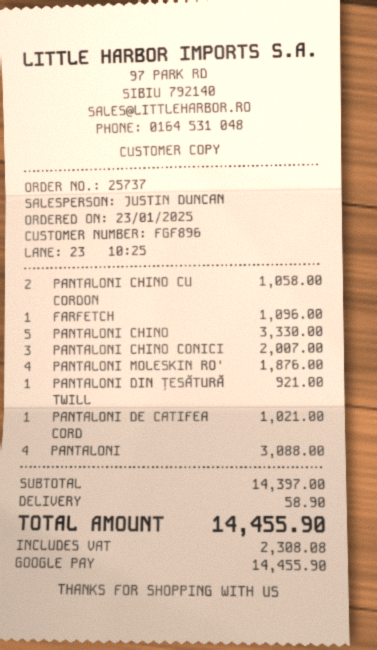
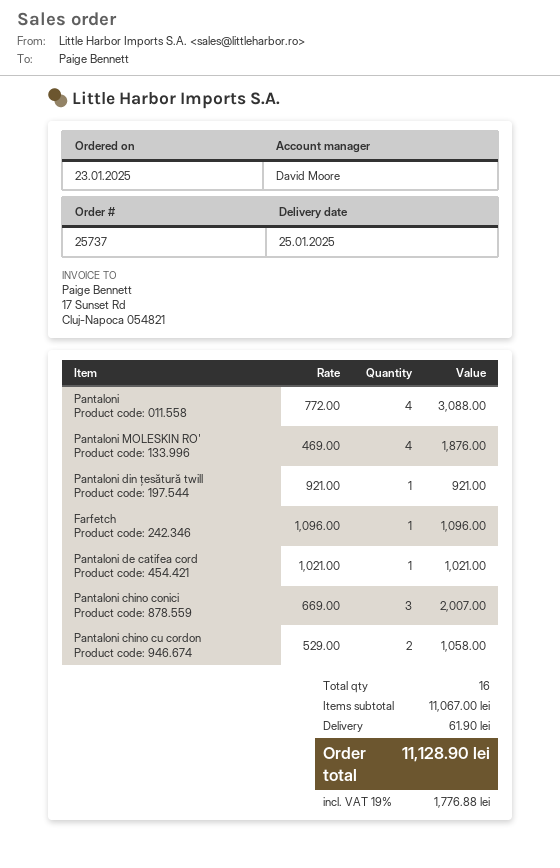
sales rep: JUSTIN DUNCAN -> David Moore
PANTALONI CHINO: 5 for 3330.00 -> none
subtotal: 14397.00 -> 11067.00
shipping: 58.90 -> 61.90
tax: 2308.08 -> 1776.88
total: 14455.90 -> 11128.90

